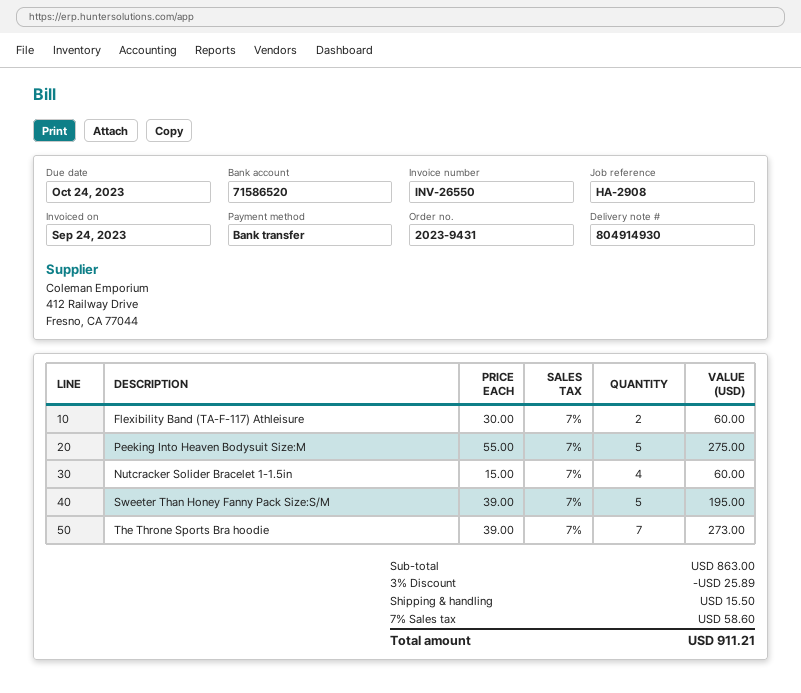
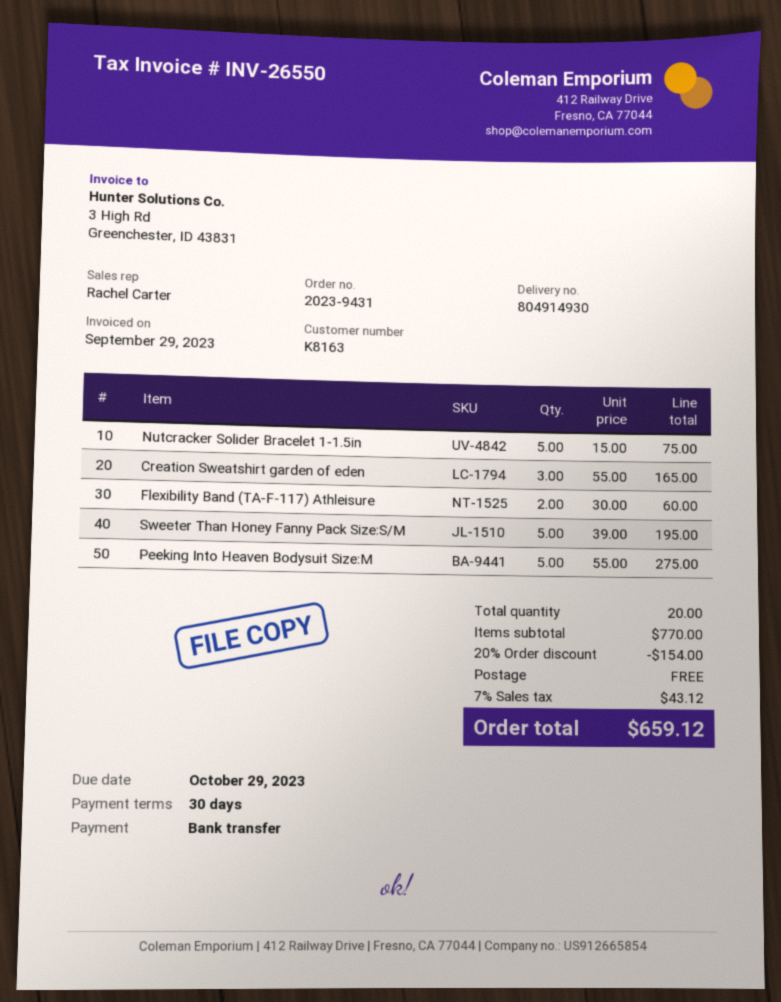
invoice date: 2023-09-24 -> 2023-09-29
due date: 2023-10-24 -> 2023-10-29
Nutcracker Solider Bracelet 1-1.5in: 4 x 15.00 = 60.00 -> 5 x 15.00 = 75.00
The Throne Sports Bra hoodie: 7 x 39.00 = 273.00 -> none
Creation Sweatshirt garden of eden: none -> 3 x 55.00 = 165.00
subtotal: 863.00 -> 770.00
discount: 3% = 25.89 -> 20% = 154.00
shipping: 15.50 -> 0.00
tax: 7% = 58.60 -> 7% = 43.12
total: 911.21 -> 659.12

